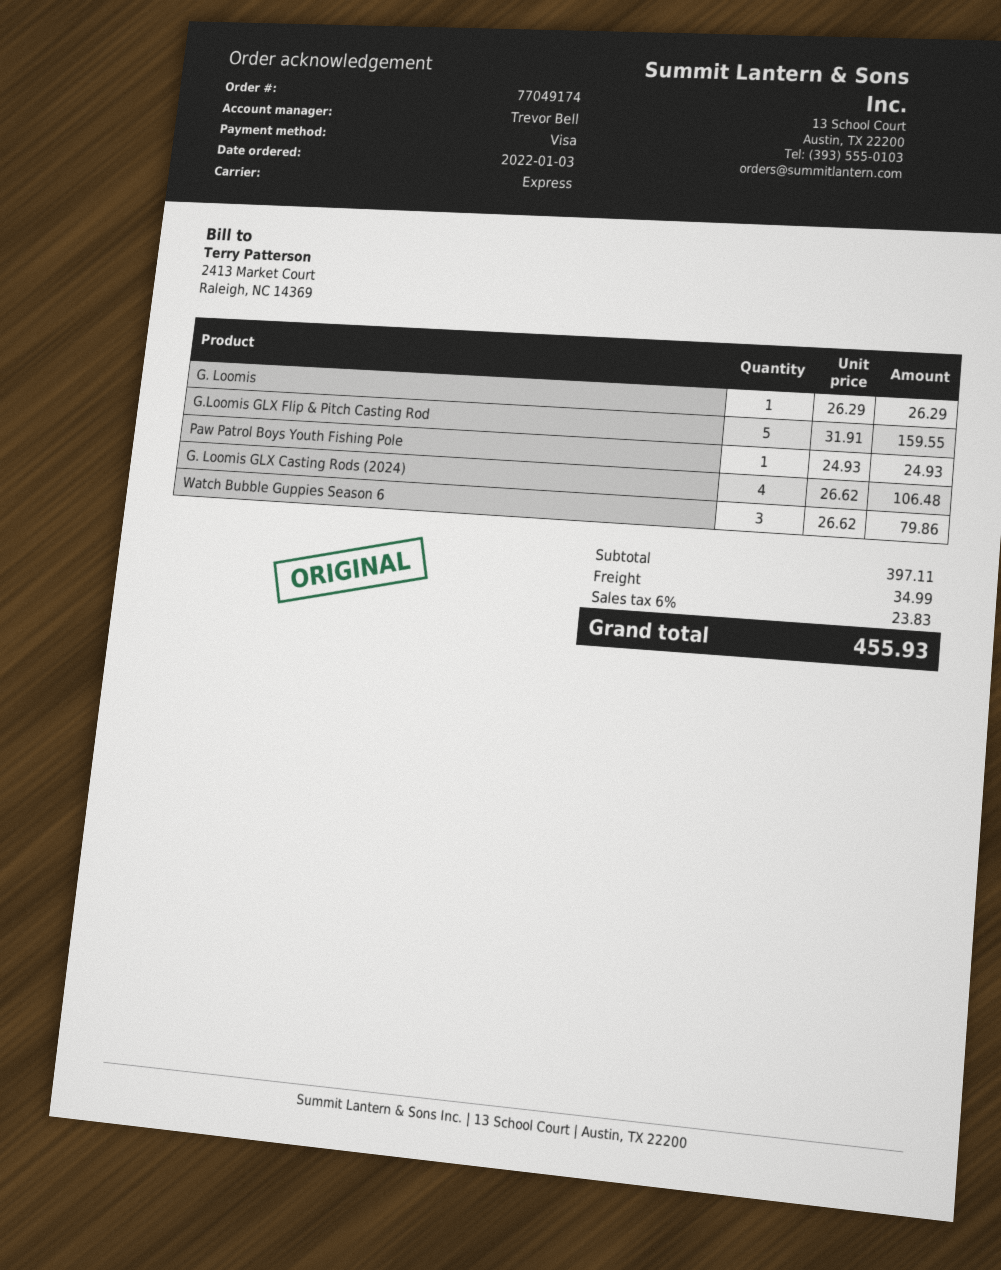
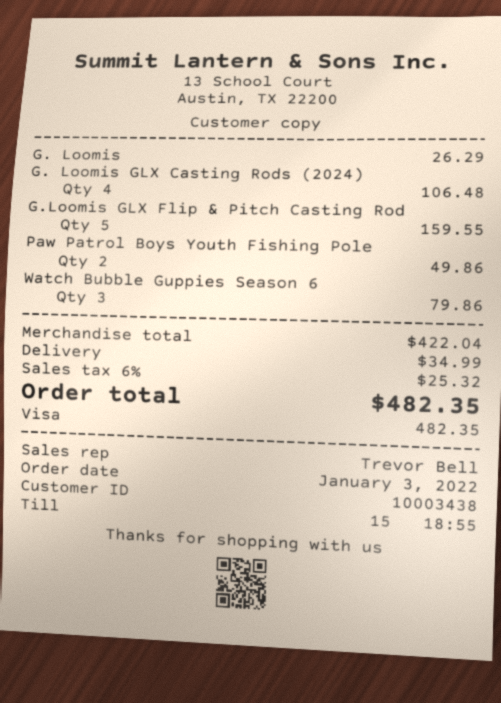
Paw Patrol Boys Youth Fishing Pole: 1 for 24.93 -> 2 for 49.86
subtotal: 397.11 -> 422.04
tax: 6% = 23.83 -> 6% = 25.32
total: 455.93 -> 482.35

